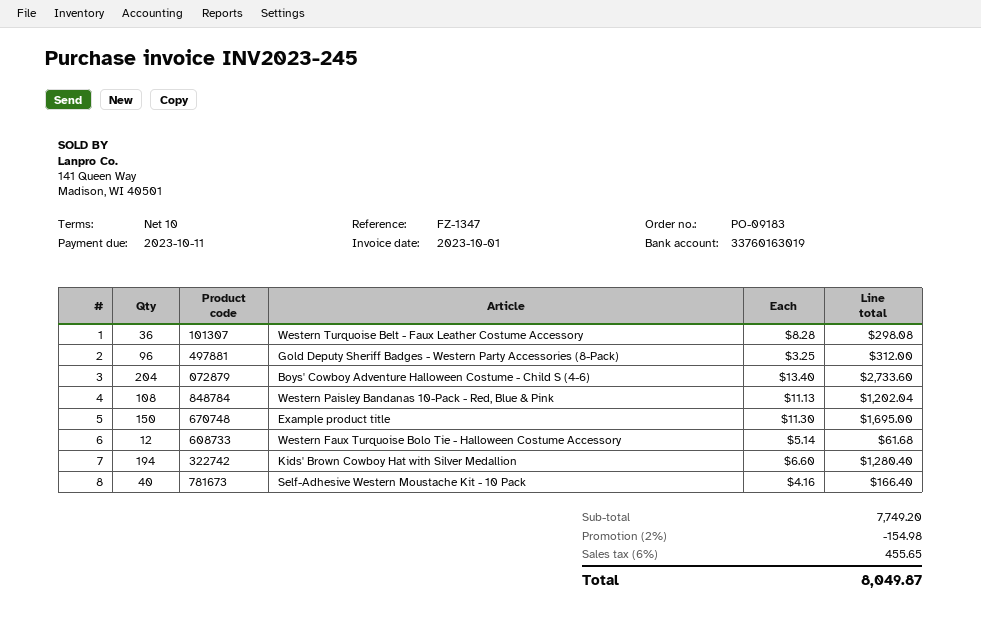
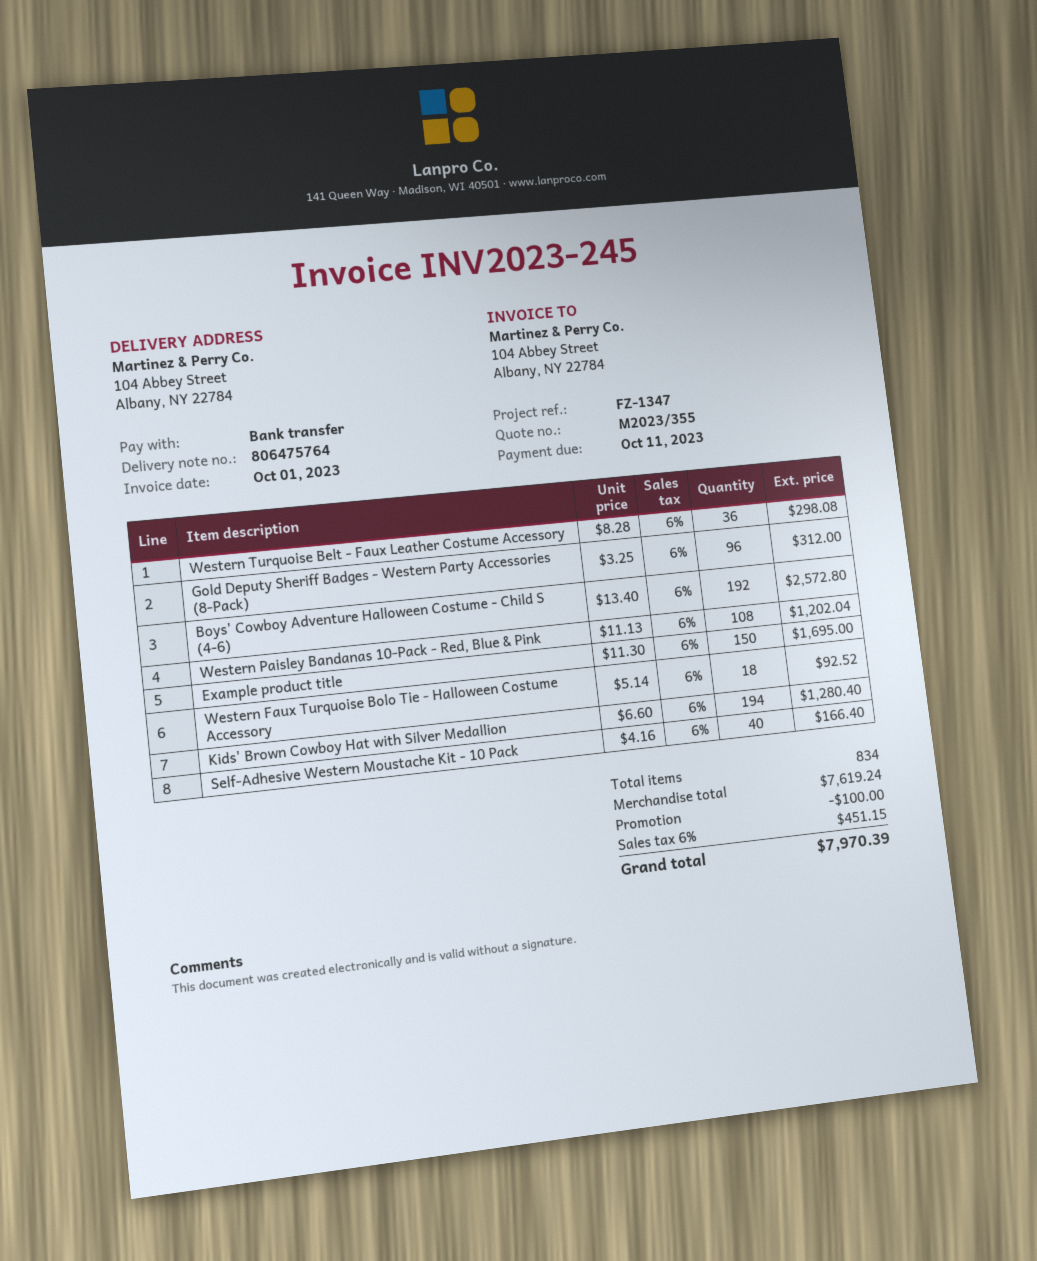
Boys' Cowboy Adventure Halloween Costume - Child S (4-6): 204 x 13.40 = 2733.60 -> 192 x 13.40 = 2572.80
Western Faux Turquoise Bolo Tie - Halloween Costume Accessory: 12 x 5.14 = 61.68 -> 18 x 5.14 = 92.52
subtotal: 7749.20 -> 7619.24
discount: 154.98 -> 100.00
tax: 6% = 455.65 -> 6% = 451.15
total: 8049.87 -> 7970.39

